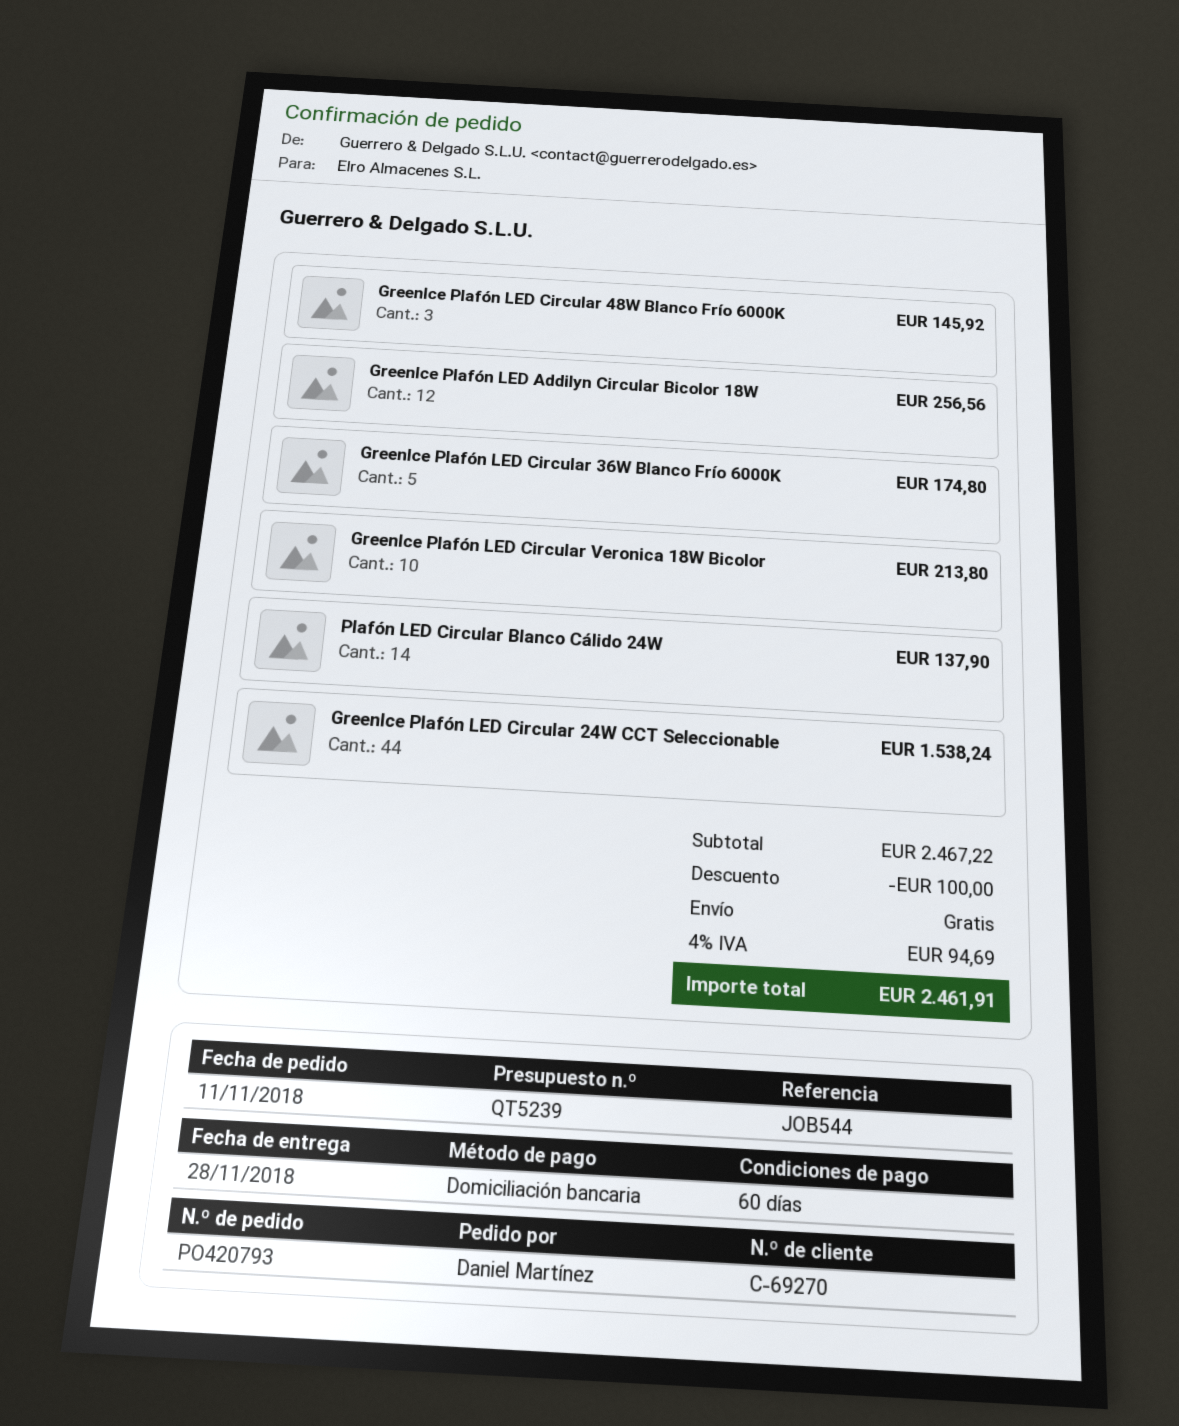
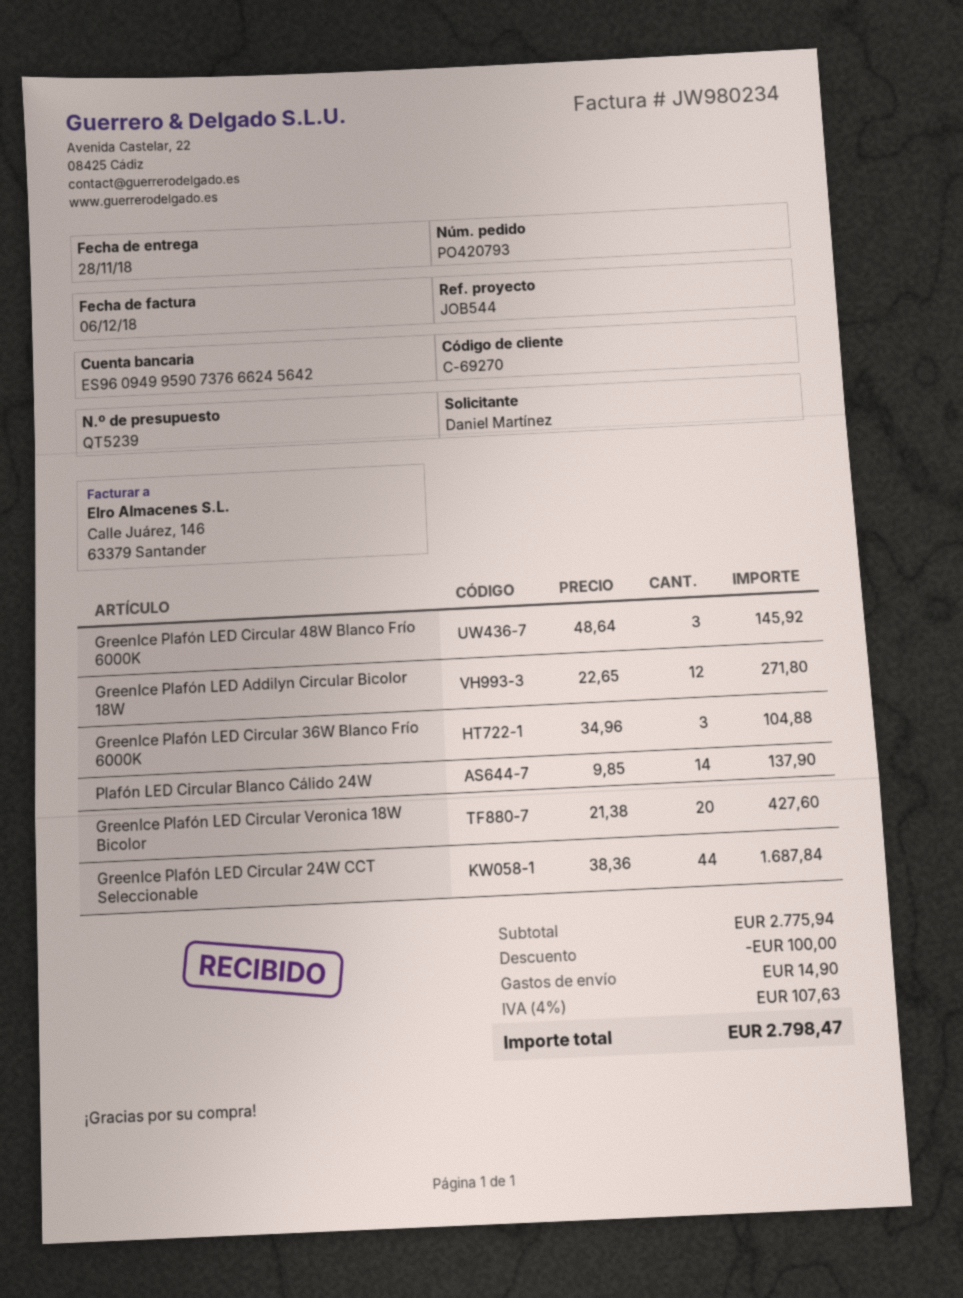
GreenIce Plafón LED Addilyn Circular Bicolor 18W: 12 for 256.56 -> 12 for 271.80
GreenIce Plafón LED Circular 36W Blanco Frío 6000K: 5 for 174.80 -> 3 for 104.88
GreenIce Plafón LED Circular Veronica 18W Bicolor: 10 for 213.80 -> 20 for 427.60
GreenIce Plafón LED Circular 24W CCT Seleccionable: 44 for 1538.24 -> 44 for 1687.84
subtotal: 2467.22 -> 2775.94
shipping: 0.00 -> 14.90
tax: 4% = 94.69 -> 4% = 107.63
total: 2461.91 -> 2798.47

